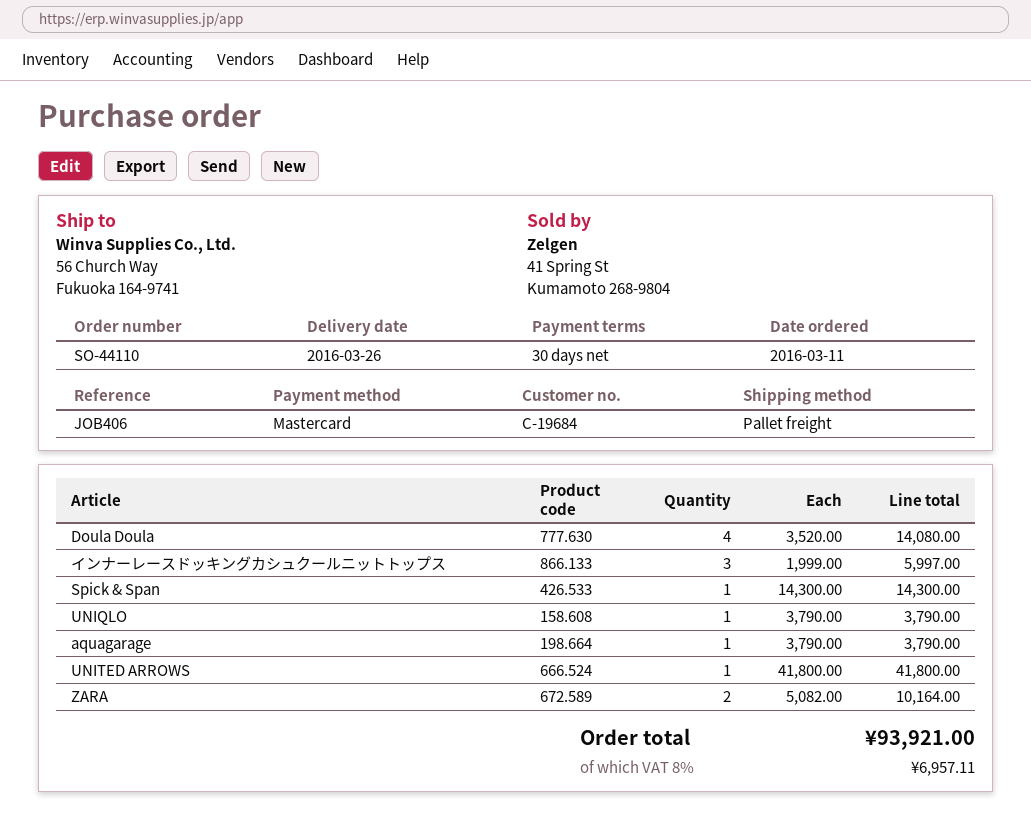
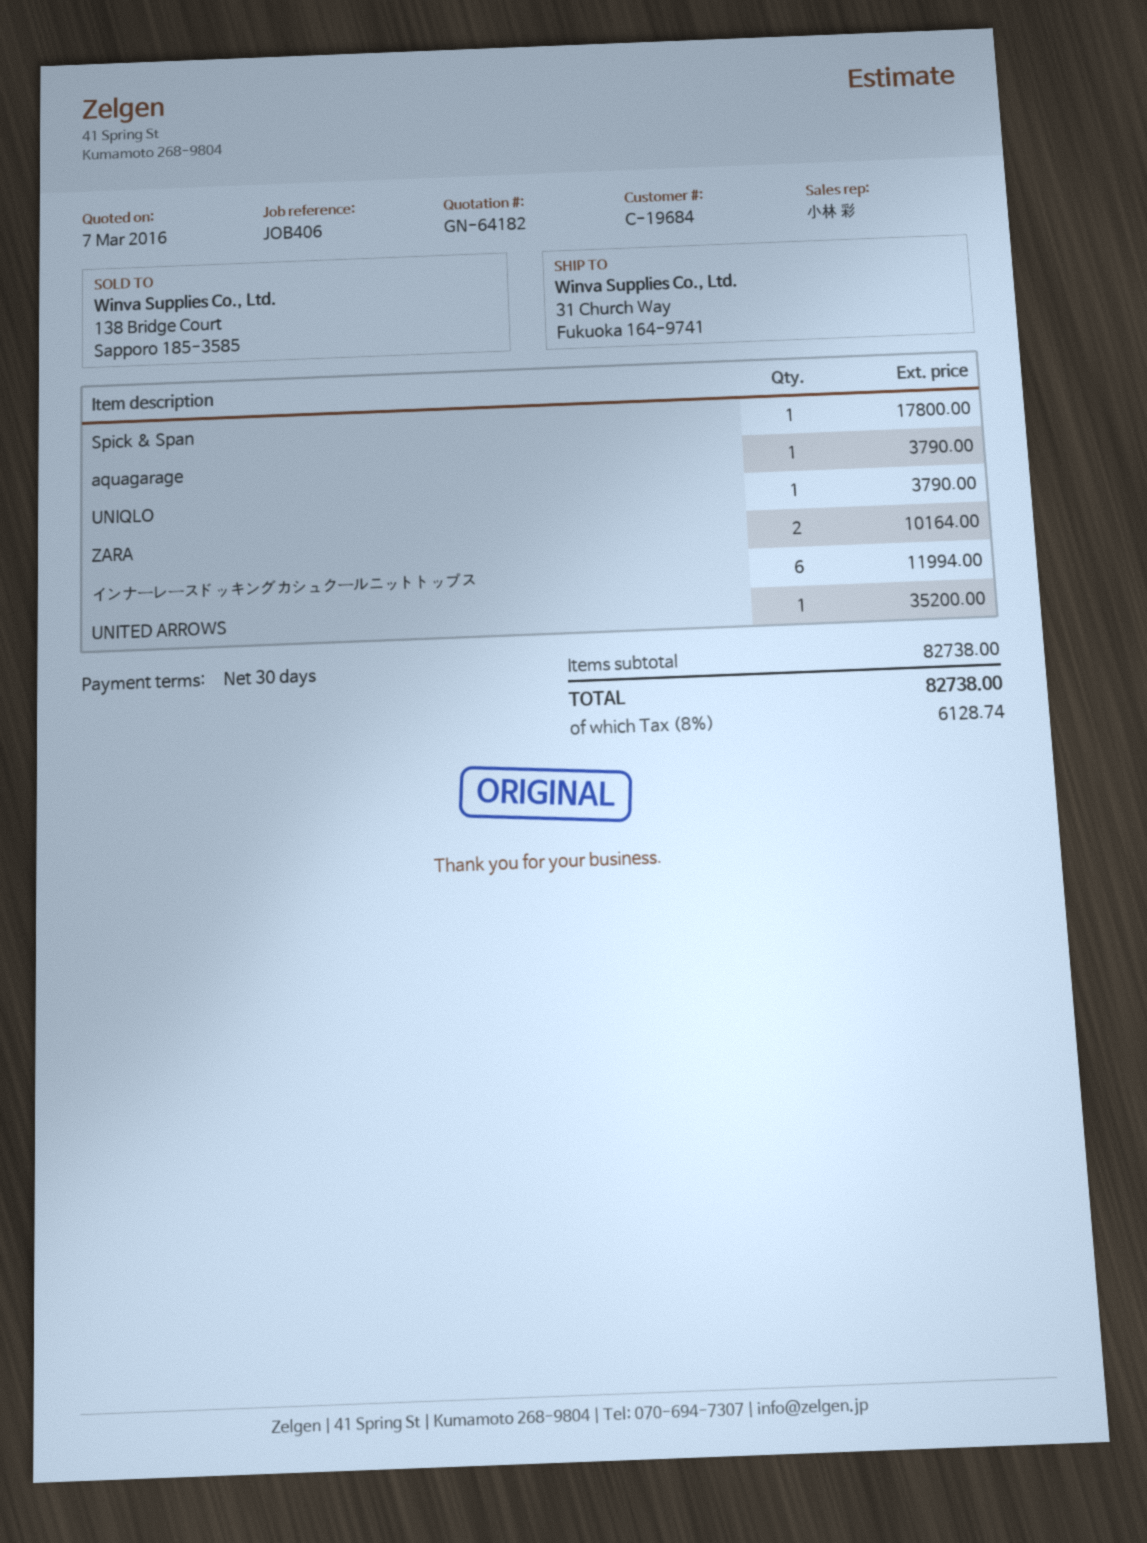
ship to: 56 Church Way, Fukuoka 164-9741 -> 31 Church Way, Fukuoka 164-9741
Doula Doula: 4 for 14080.00 -> none
インナーレースドッキングカシュクールニットトップス: 3 for 5997.00 -> 6 for 11994.00
Spick & Span: 1 for 14300.00 -> 1 for 17800.00
UNITED ARROWS: 1 for 41800.00 -> 1 for 35200.00
tax: 8% = 6957.11 -> 8% = 6128.74
total: 93921.00 -> 82738.00

